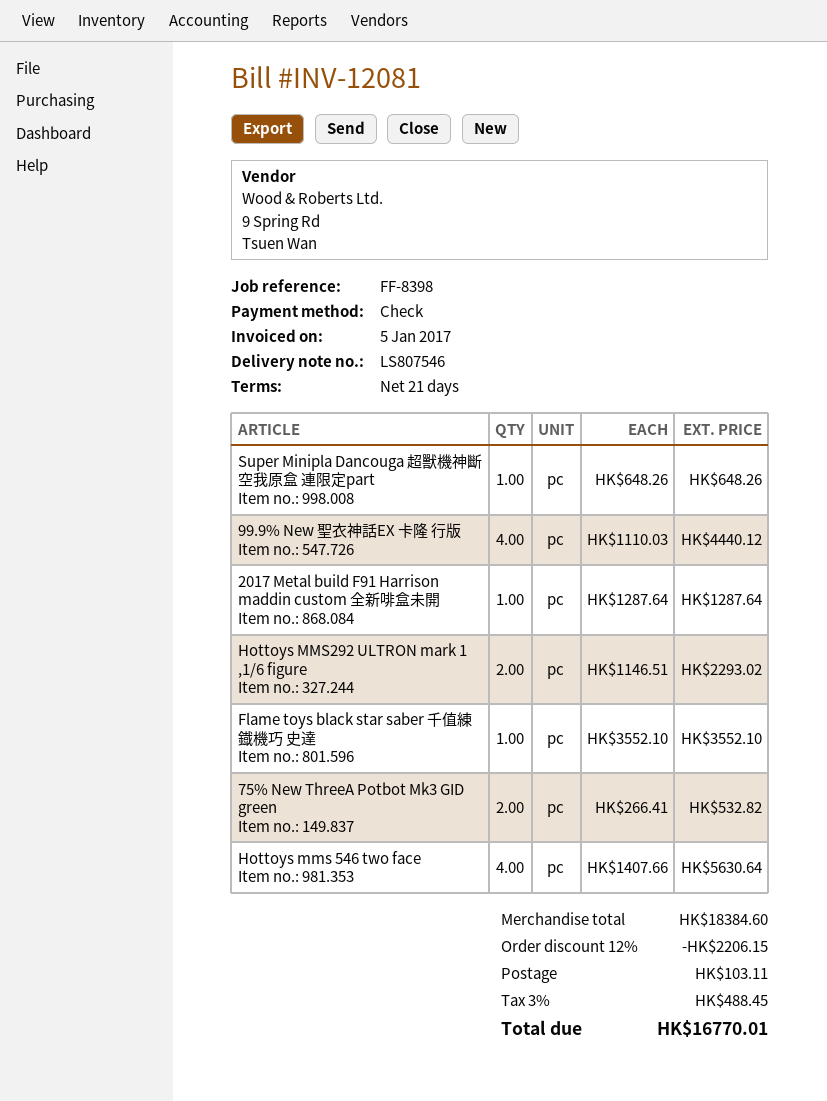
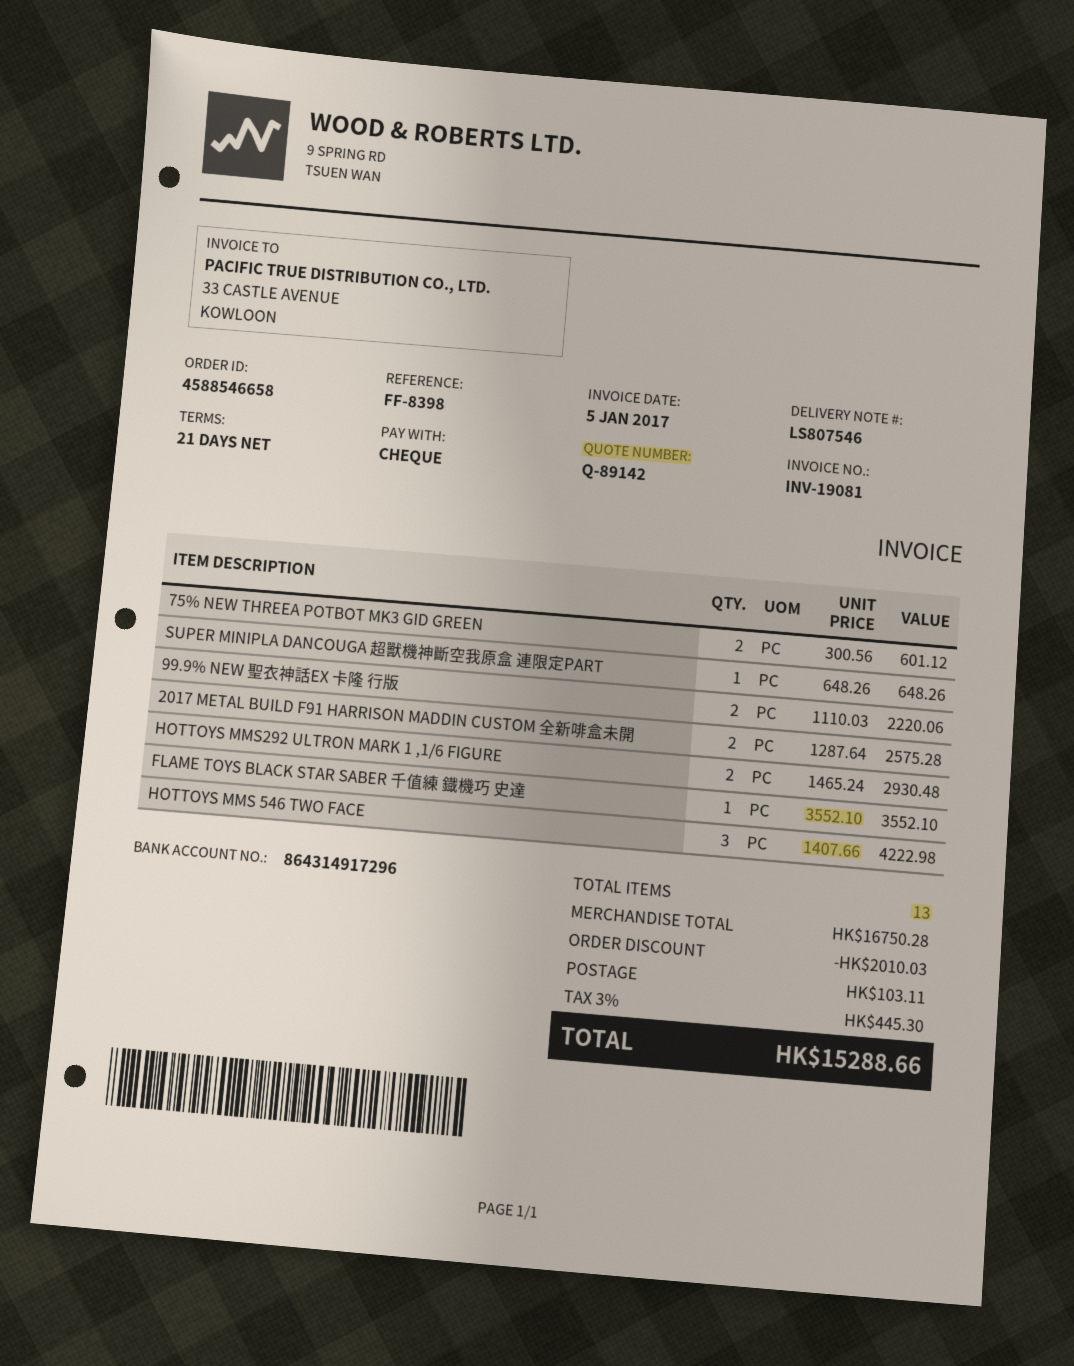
invoice number: INV-12081 -> INV-19081
99.9% New 聖衣神話EX 卡隆 行版: 4 x 1110.03 = 4440.12 -> 2 x 1110.03 = 2220.06
2017 Metal build F91 Harrison maddin custom 全新啡盒未開: 1 x 1287.64 = 1287.64 -> 2 x 1287.64 = 2575.28
Hottoys MMS292 ULTRON mark 1 ,1/6 figure: 2 x 1146.51 = 2293.02 -> 2 x 1465.24 = 2930.48
75% New ThreeA Potbot Mk3 GID green: 2 x 266.41 = 532.82 -> 2 x 300.56 = 601.12
Hottoys mms 546 two face: 4 x 1407.66 = 5630.64 -> 3 x 1407.66 = 4222.98
subtotal: 18384.60 -> 16750.28
discount: 2206.15 -> 2010.03
tax: 3% = 488.45 -> 3% = 445.30
total: 16770.01 -> 15288.66

